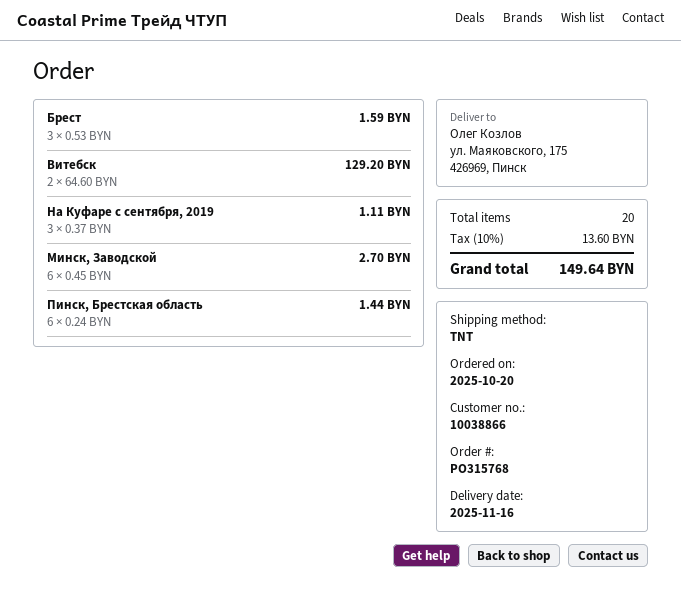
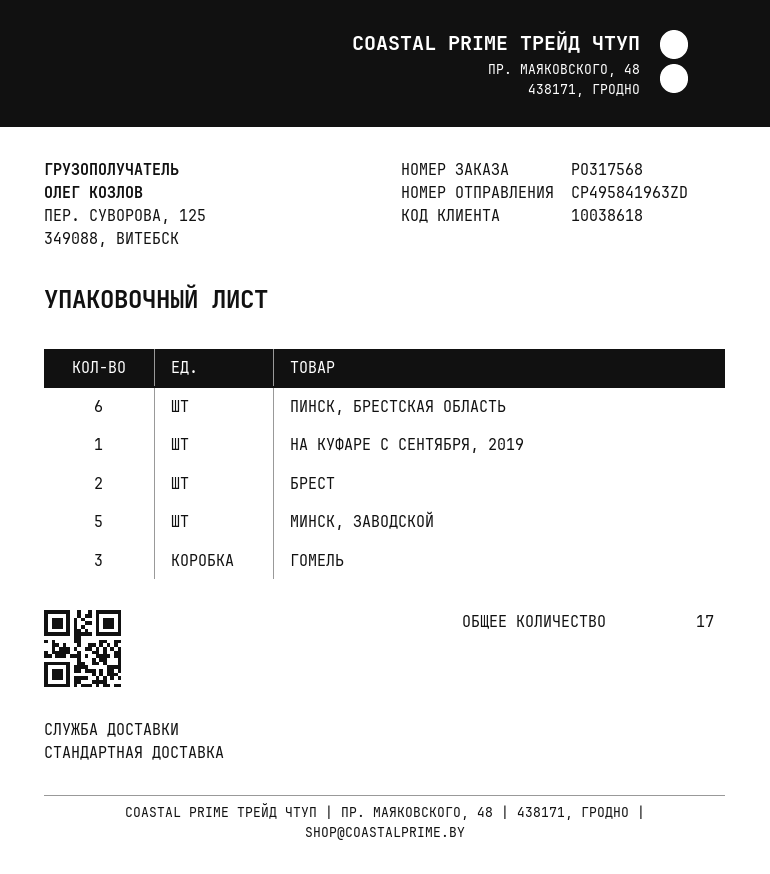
order number: PO315768 -> PO317568
customer number: 10038866 -> 10038618
shipping method: TNT -> standard
ship to: ул. Маяковского, 175, 426969, Пинск -> ПЕР. СУВОРОВА, 125, 349088, ВИТЕБСК
Брест: 3 -> 2
Витебск: 2 -> none
На Куфаре с сентября, 2019: 3 -> 1
Минск, Заводской: 6 -> 5
ГОМЕЛЬ: none -> 3
total quantity: 20 -> 17

